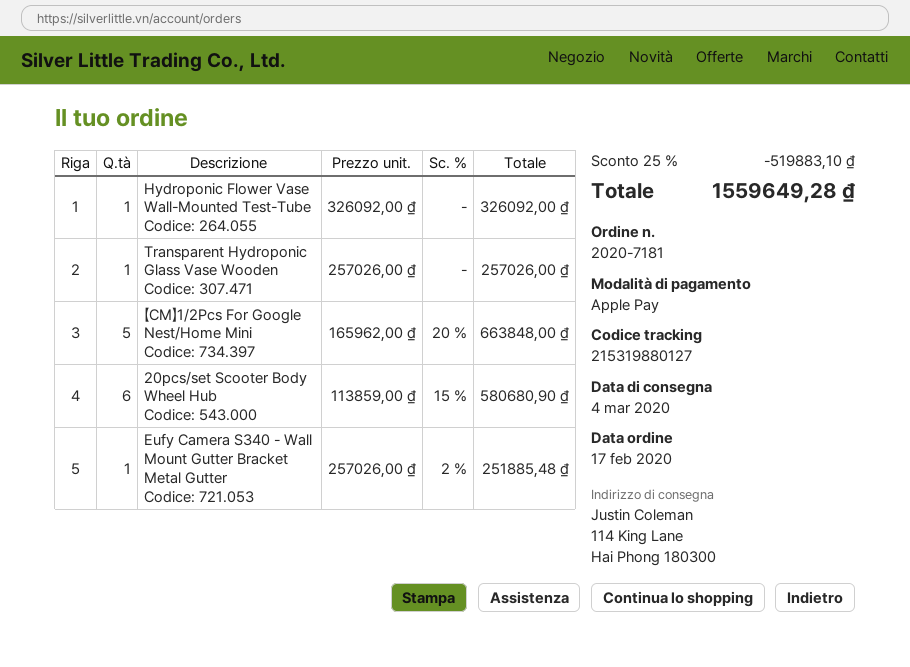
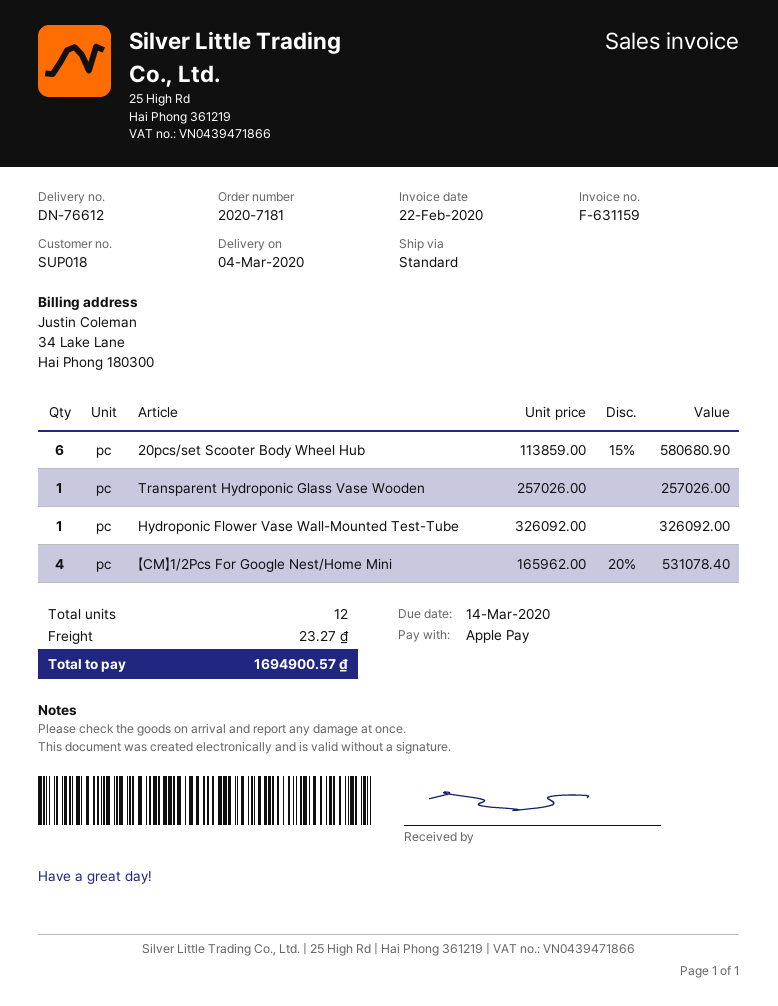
【CM】1/2Pcs For Google Nest/Home Mini: 5 x 165962.00 - 20% = 663848.00 -> 4 x 165962.00 - 20% = 531078.40
Eufy Camera S340 - Wall Mount Gutter Bracket Metal Gutter: 1 x 257026.00 - 2% = 251885.48 -> none
discount: 25% = 519883.10 -> none
shipping: none -> 23.27
total: 1559649.28 -> 1694900.57

